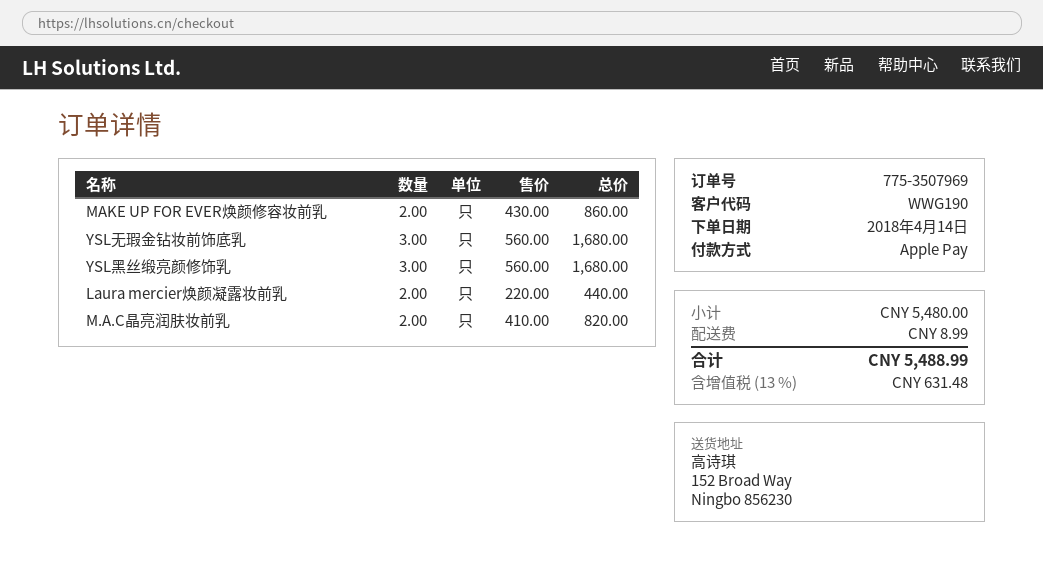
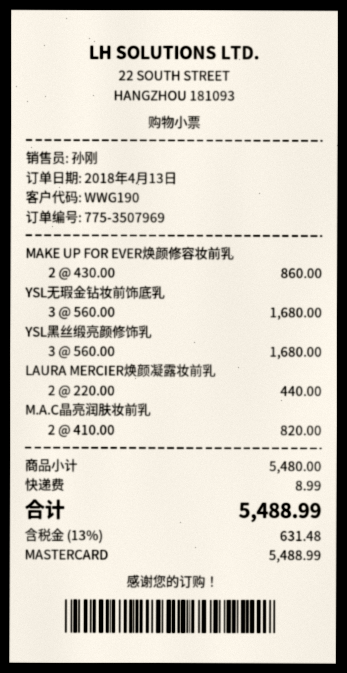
order date: 2018-04-14 -> 2018-04-13
payment method: Apple Pay -> Mastercard

